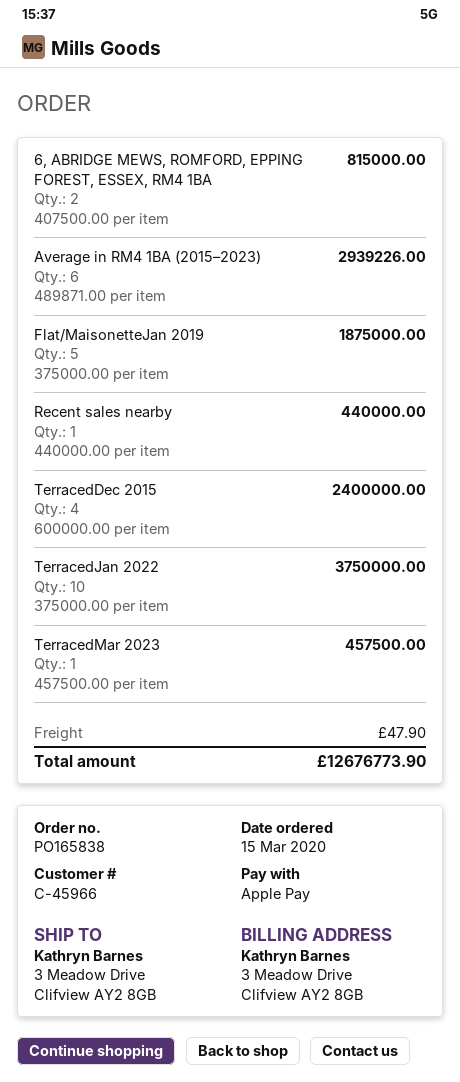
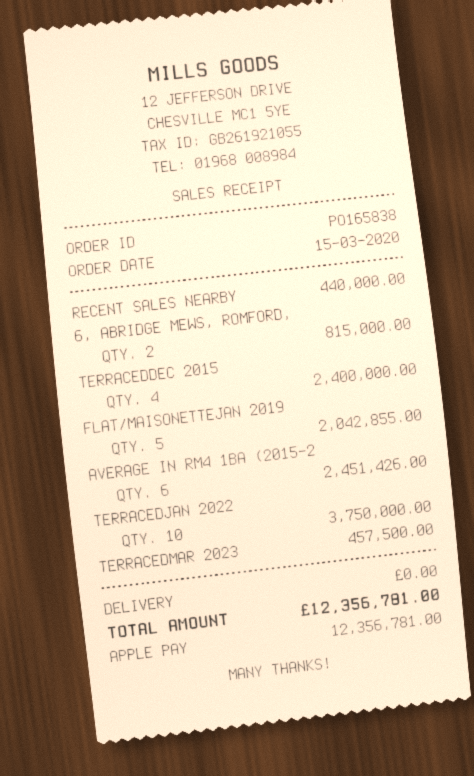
Average in RM4 1BA (2015–2023): 6 for 2939226.00 -> 6 for 2451426.00
Flat/MaisonetteJan 2019: 5 for 1875000.00 -> 5 for 2042855.00
shipping: 47.90 -> 0.00
total: 12676773.90 -> 12356781.00

